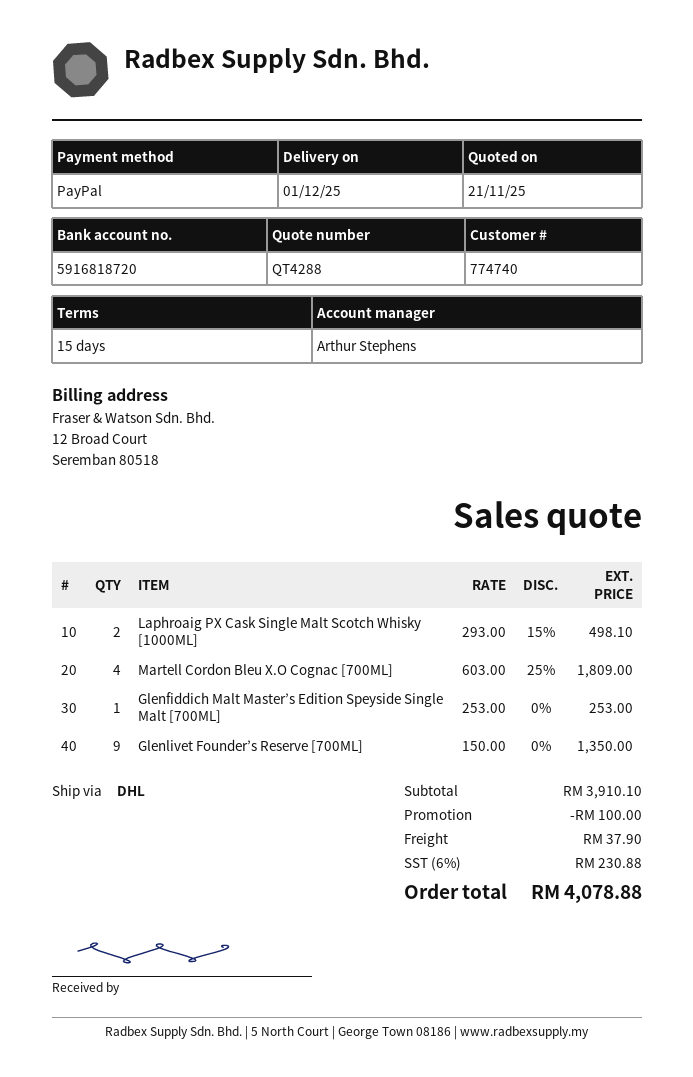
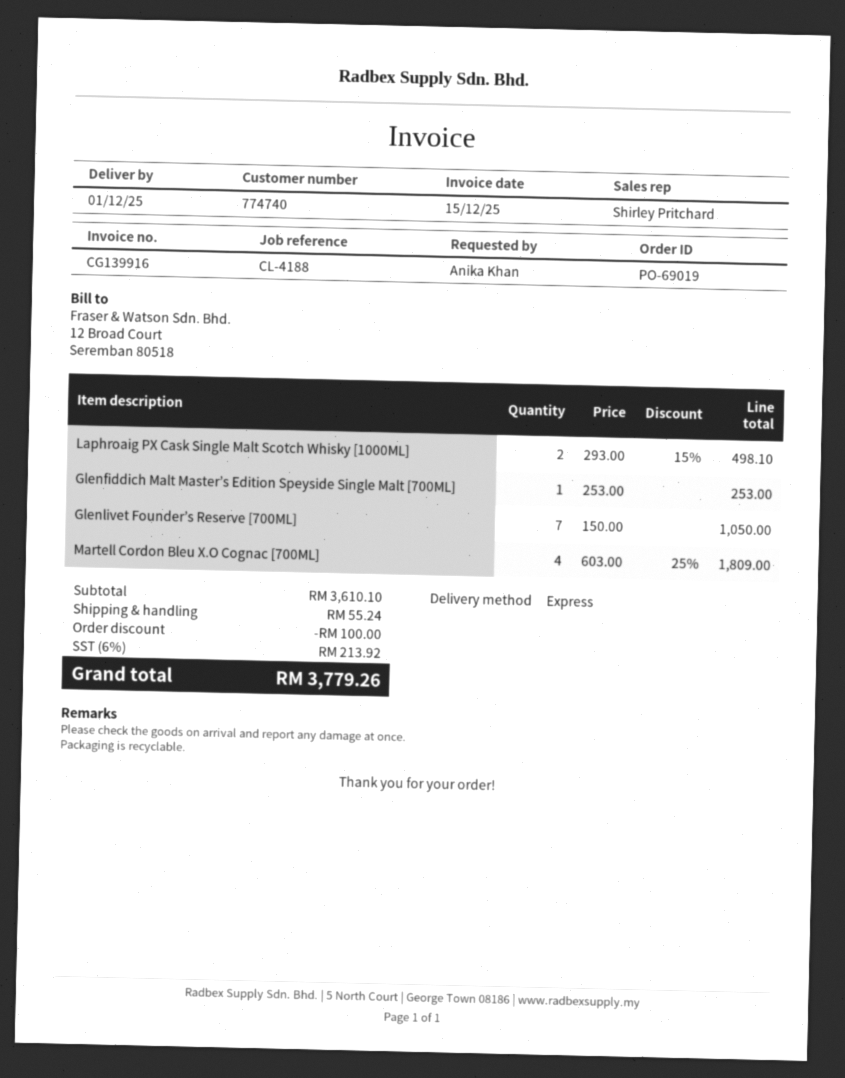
sales rep: Arthur Stephens -> Shirley Pritchard
shipping method: DHL -> express
Glenlivet Founder’s Reserve [700ML]: 9 x 150.00 = 1350.00 -> 7 x 150.00 = 1050.00
subtotal: 3910.10 -> 3610.10
shipping: 37.90 -> 55.24
tax: 6% = 230.88 -> 6% = 213.92
total: 4078.88 -> 3779.26

